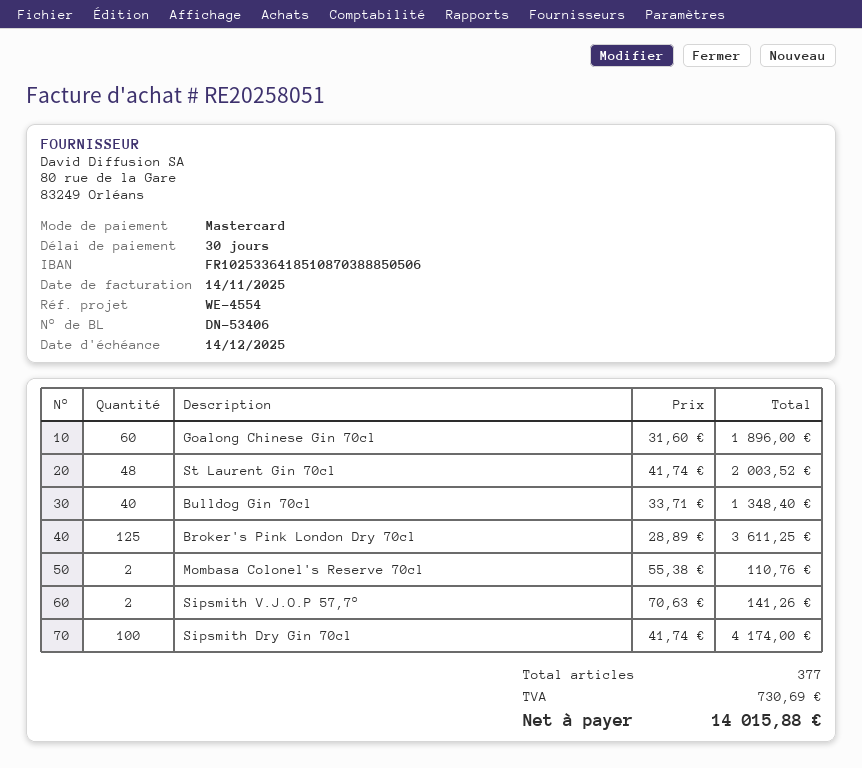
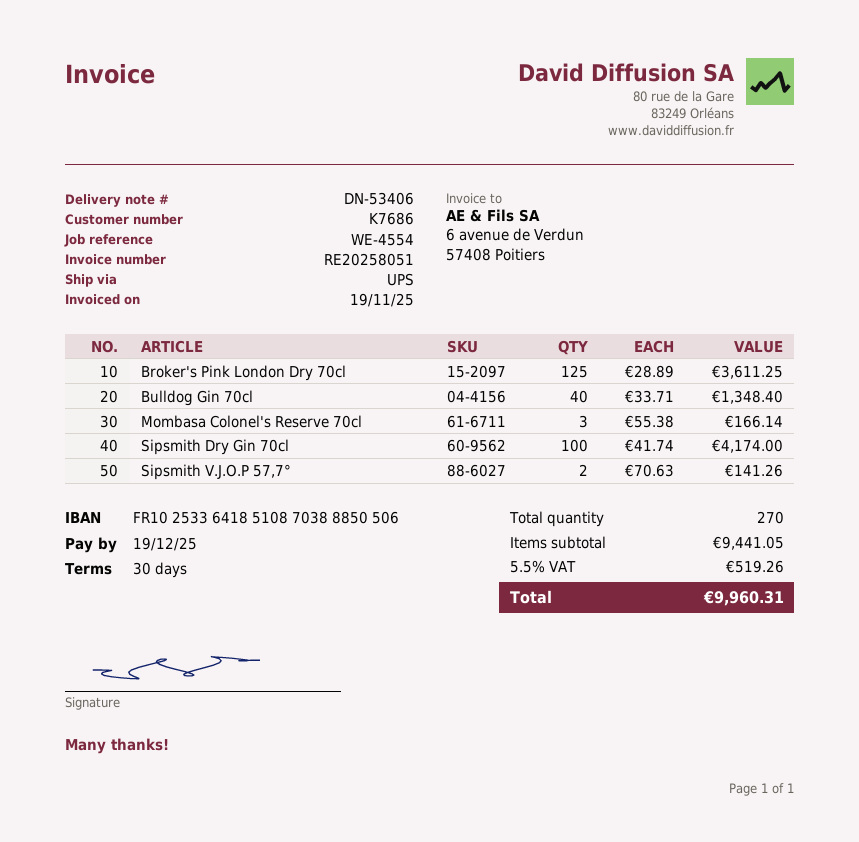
invoice date: 2025-11-14 -> 2025-11-19
due date: 2025-12-14 -> 2025-12-19
Goalong Chinese Gin 70cl: 60 x 31.60 = 1896.00 -> none
St Laurent Gin 70cl: 48 x 41.74 = 2003.52 -> none
Mombasa Colonel's Reserve 70cl: 2 x 55.38 = 110.76 -> 3 x 55.38 = 166.14
total quantity: 377 -> 270
tax: 730.69 -> 519.26
total: 14015.88 -> 9960.31

